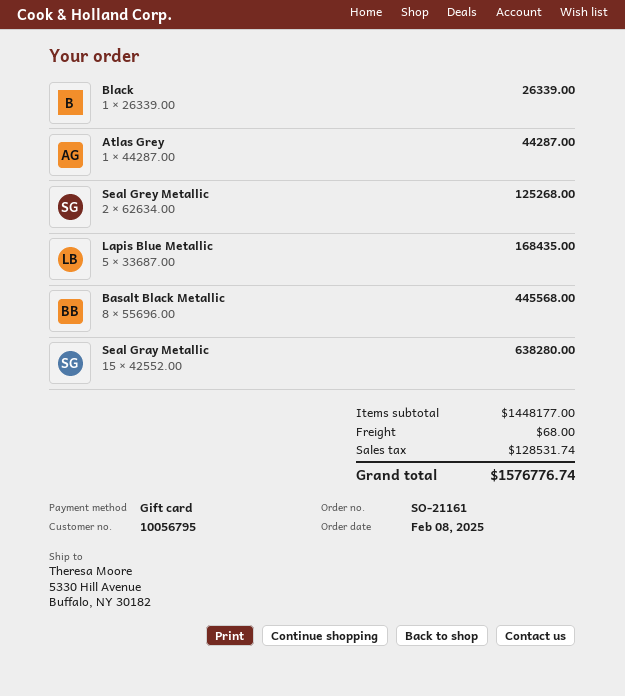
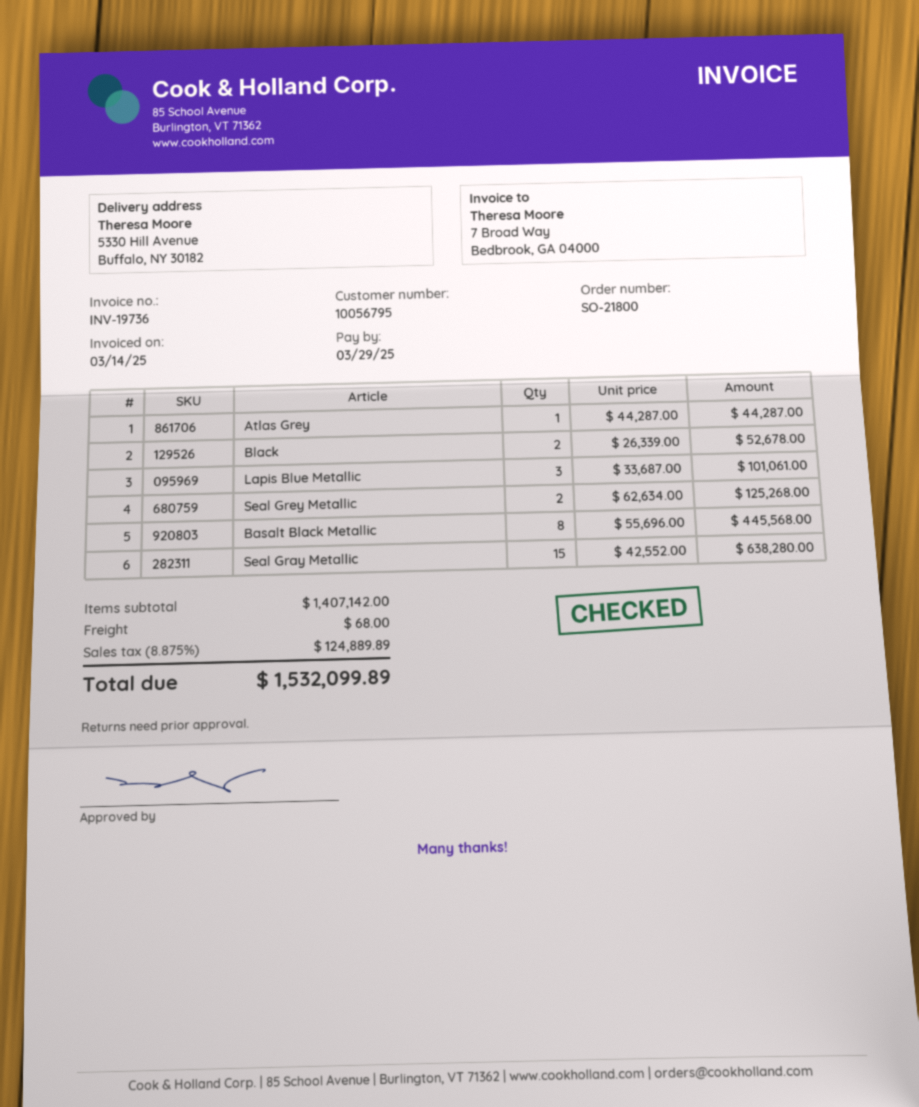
order number: SO-21161 -> SO-21800
Black: 1 x 26339.00 = 26339.00 -> 2 x 26339.00 = 52678.00
Lapis Blue Metallic: 5 x 33687.00 = 168435.00 -> 3 x 33687.00 = 101061.00
subtotal: 1448177.00 -> 1407142.00
tax: 128531.74 -> 124889.89
total: 1576776.74 -> 1532099.89

